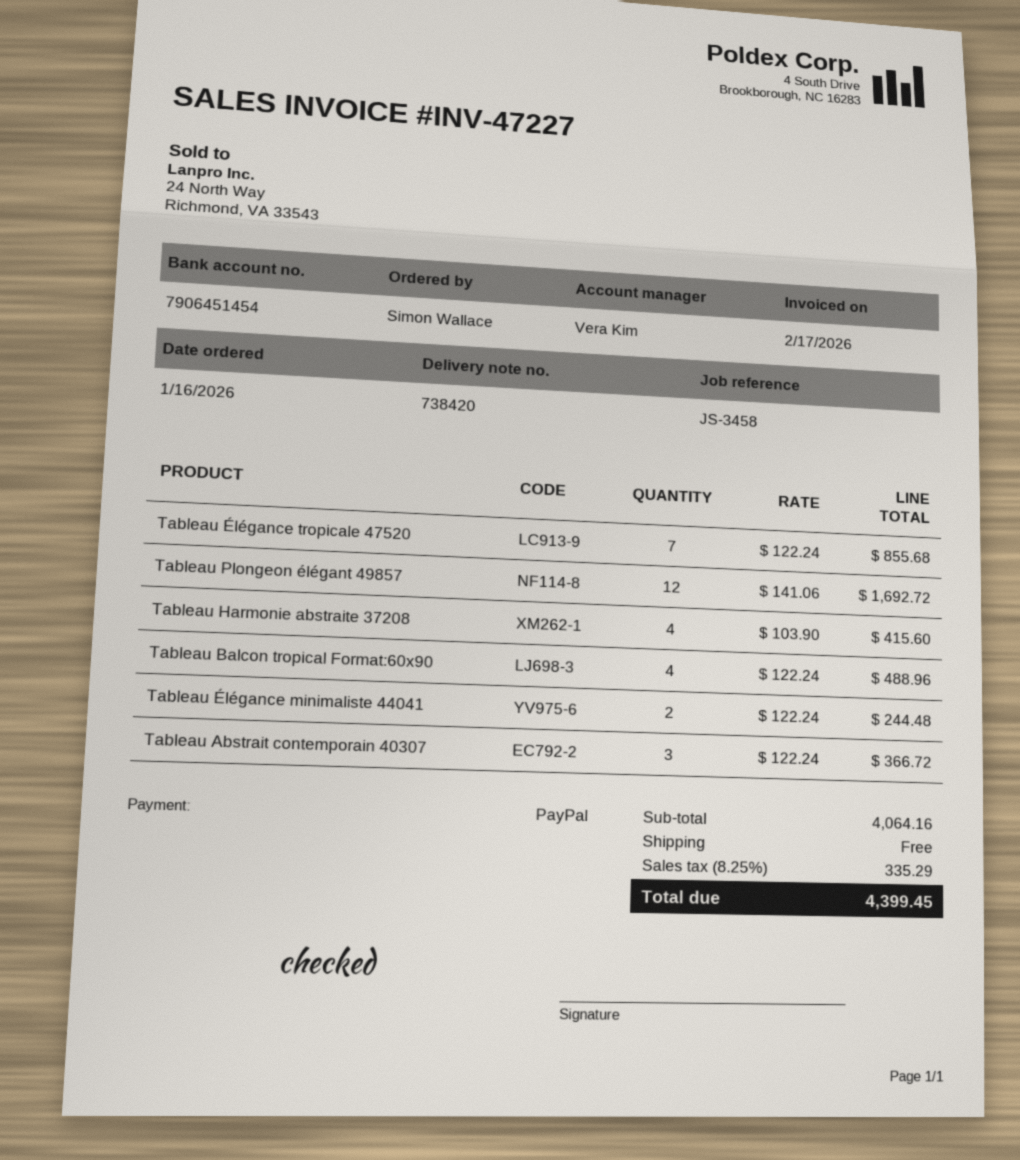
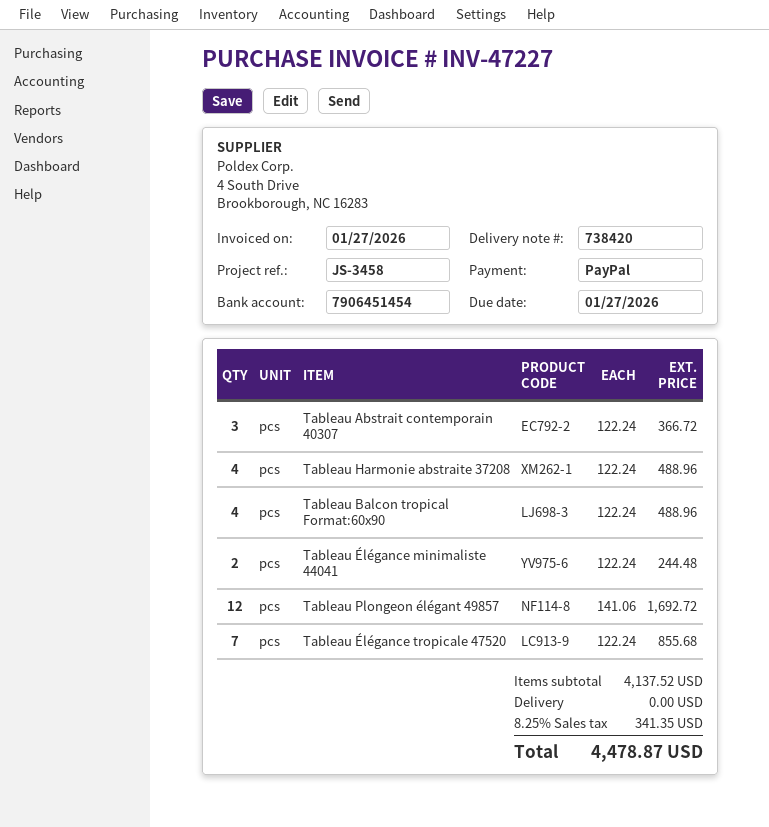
invoice date: 2026-02-17 -> 2026-01-27
Tableau Harmonie abstraite 37208: 4 x 103.90 = 415.60 -> 4 x 122.24 = 488.96
subtotal: 4064.16 -> 4137.52
tax: 8.25% = 335.29 -> 8.25% = 341.35
total: 4399.45 -> 4478.87

